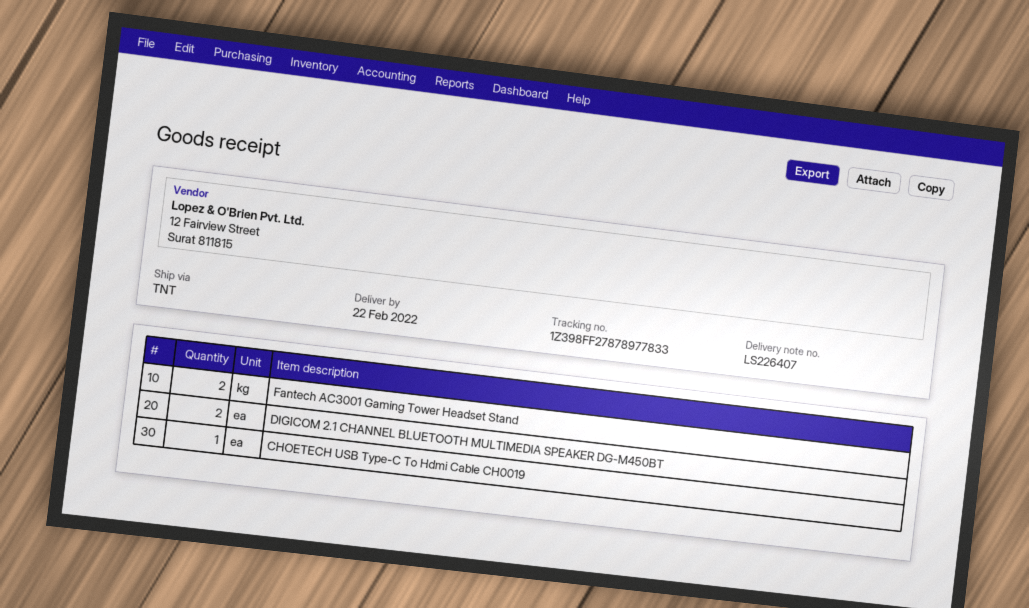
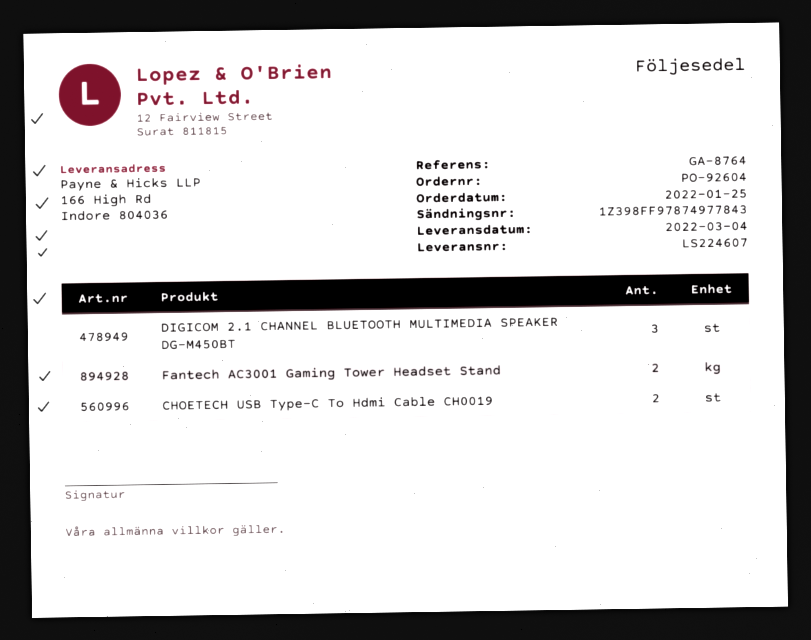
delivery note number: LS226407 -> LS224607
delivery date: 2022-02-22 -> 2022-03-04
tracking number: 1Z398FF27878977833 -> 1Z398FF97874977843
DIGICOM 2.1 CHANNEL BLUETOOTH MULTIMEDIA SPEAKER DG-M450BT: 2 -> 3
CHOETECH USB Type-C To Hdmi Cable CH0019: 1 -> 2

